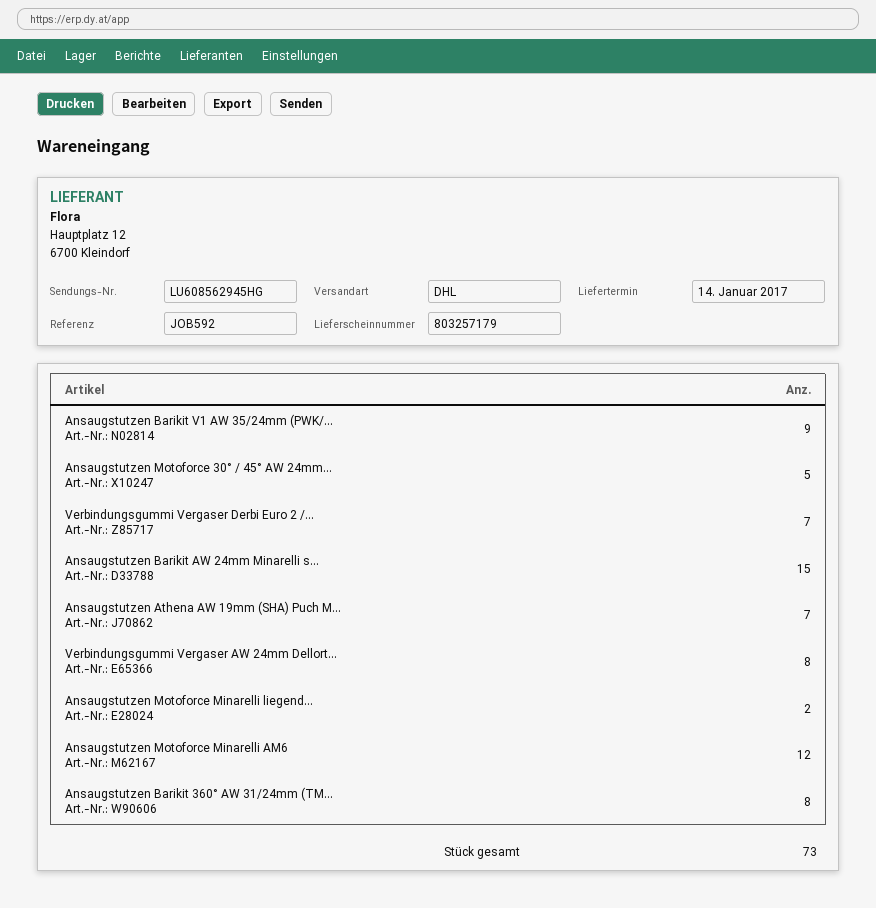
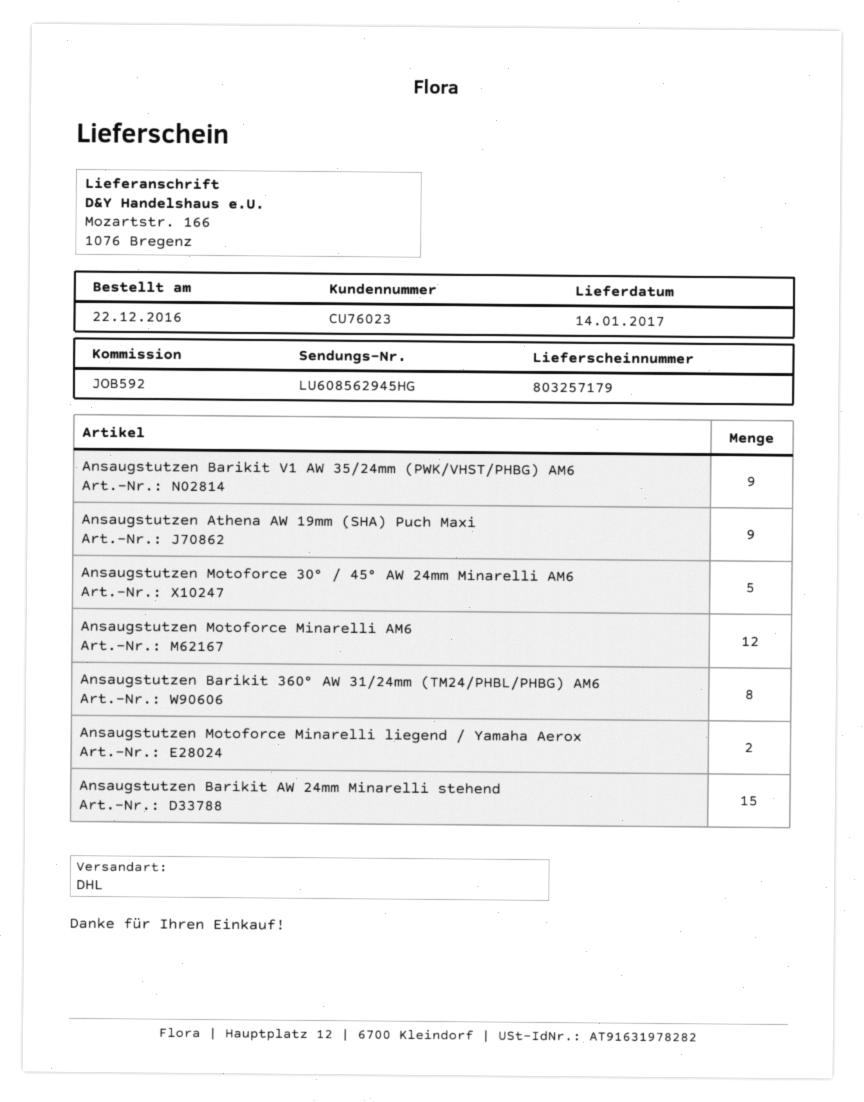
Verbindungsgummi Vergaser Derbi Euro 2 /...: 7 -> none
Ansaugstutzen Athena AW 19mm (SHA) Puch M...: 7 -> 9
Verbindungsgummi Vergaser AW 24mm Dellort...: 8 -> none

